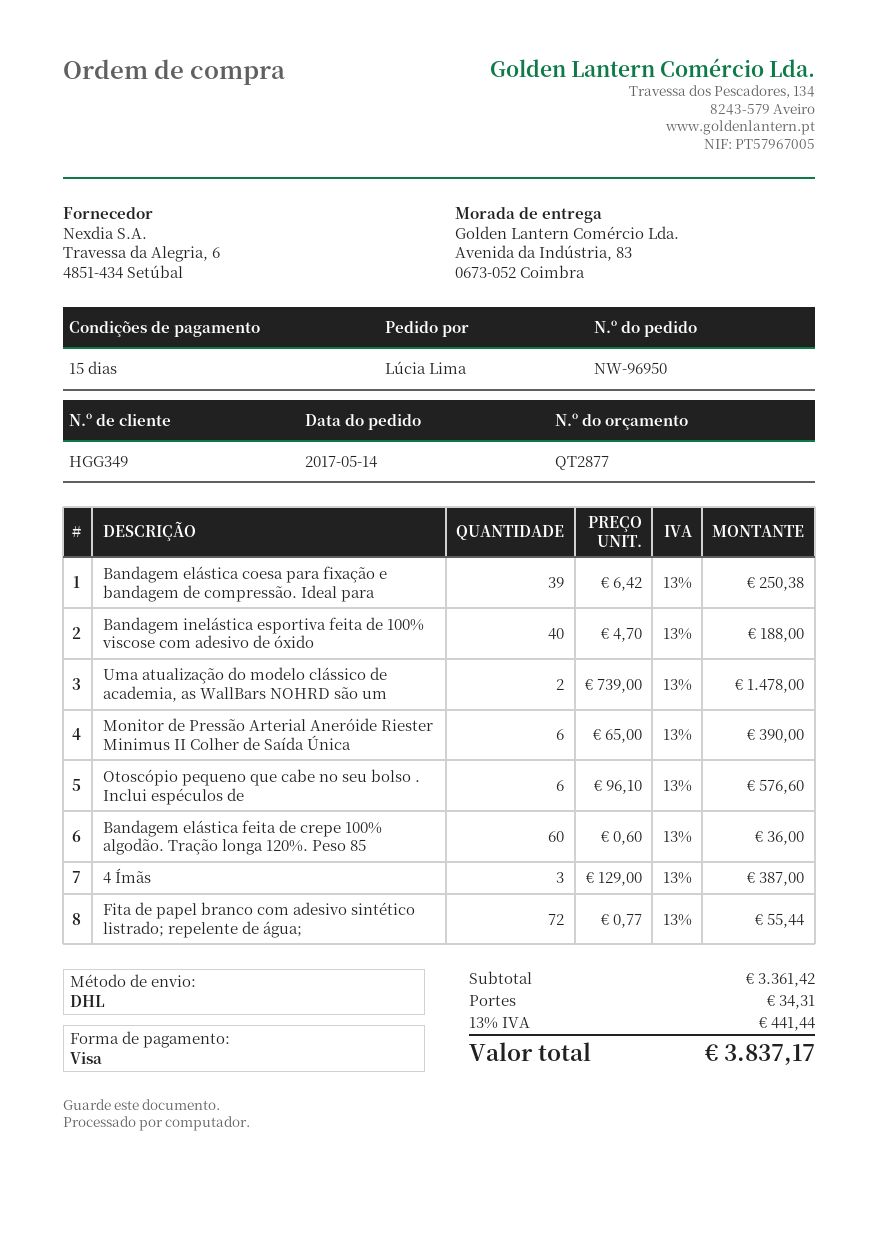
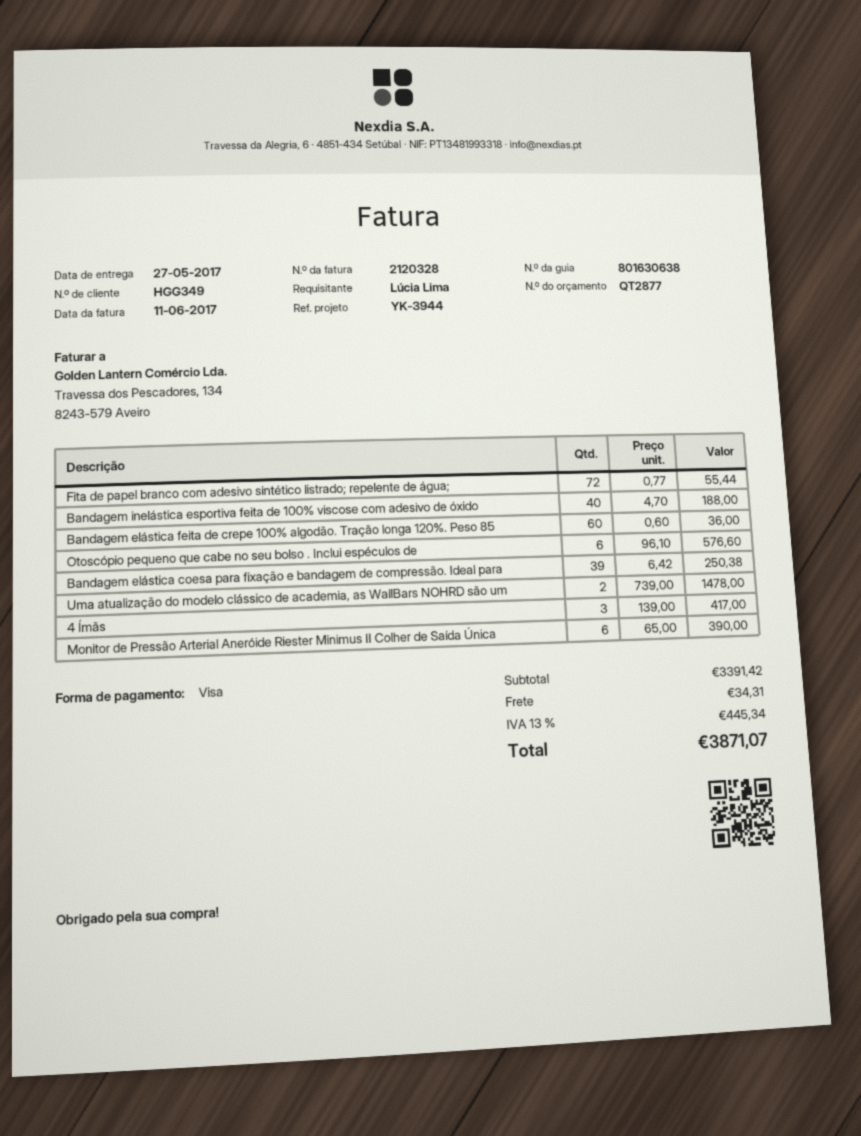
4 Ímãs: 3 x 129.00 = 387.00 -> 3 x 139.00 = 417.00
subtotal: 3361.42 -> 3391.42
tax: 13% = 441.44 -> 13% = 445.34
total: 3837.17 -> 3871.07

